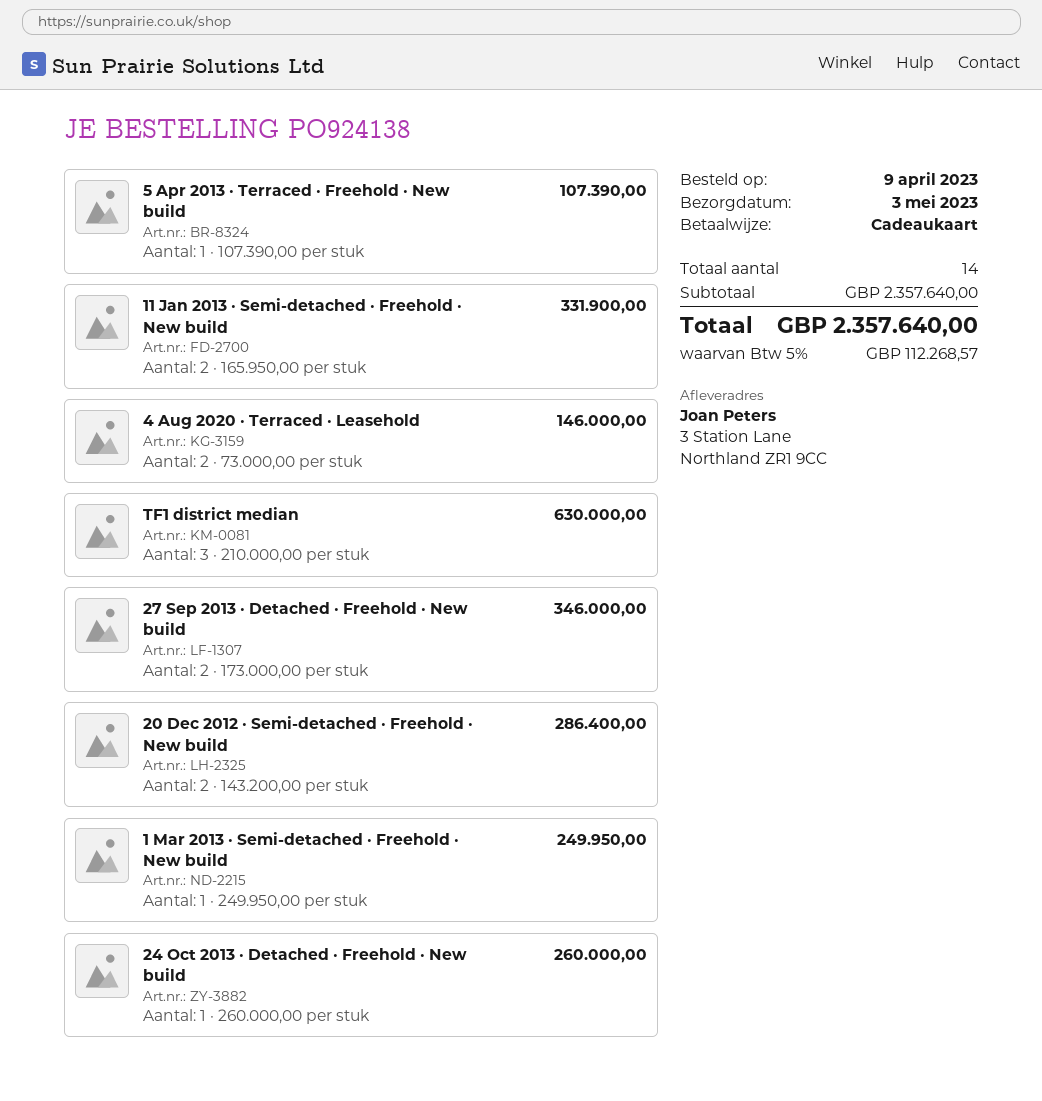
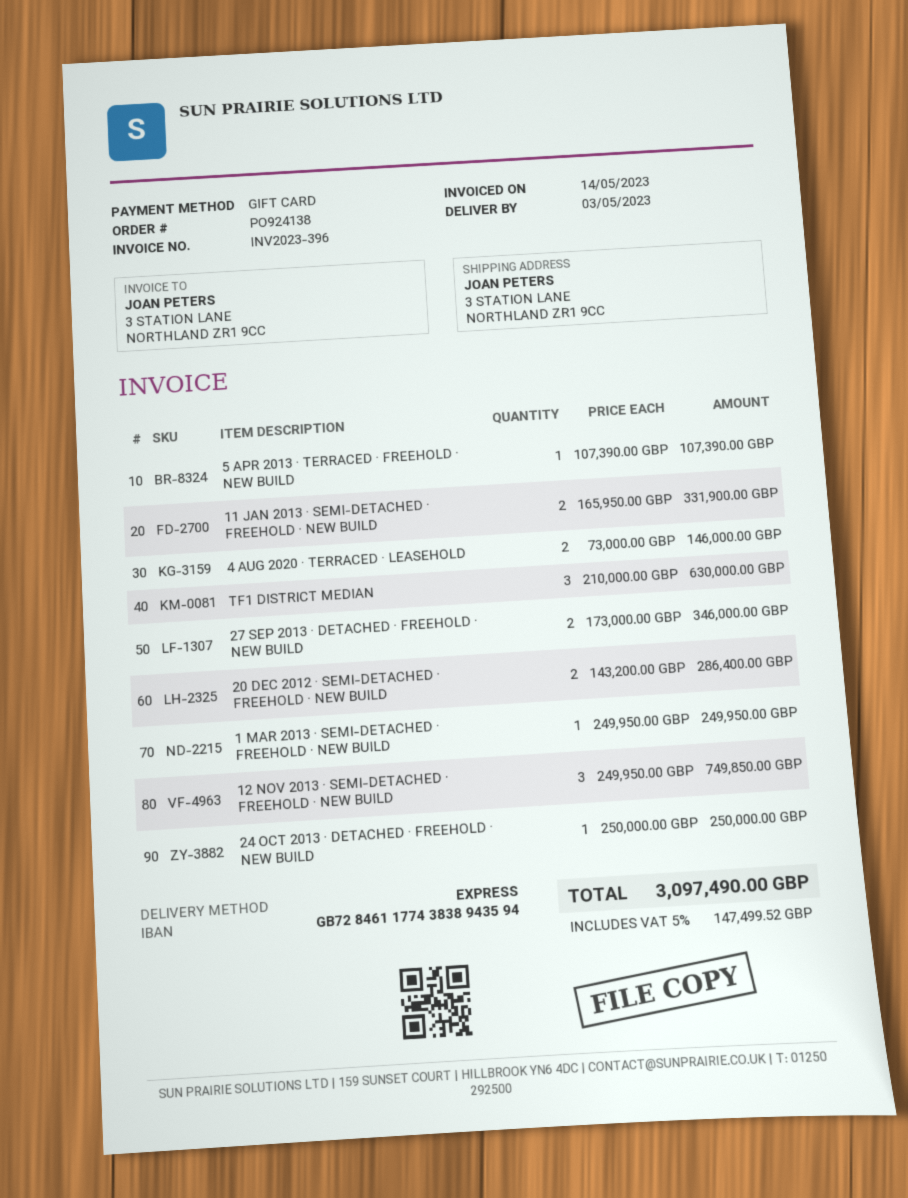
24 Oct 2013 · Detached · Freehold · New build: 1 x 260000.00 = 260000.00 -> 1 x 250000.00 = 250000.00
12 NOV 2013 · SEMI-DETACHED · FREEHOLD · NEW BUILD: none -> 3 x 249950.00 = 749850.00
tax: 5% = 112268.57 -> 5% = 147499.52
total: 2357640.00 -> 3097490.00

